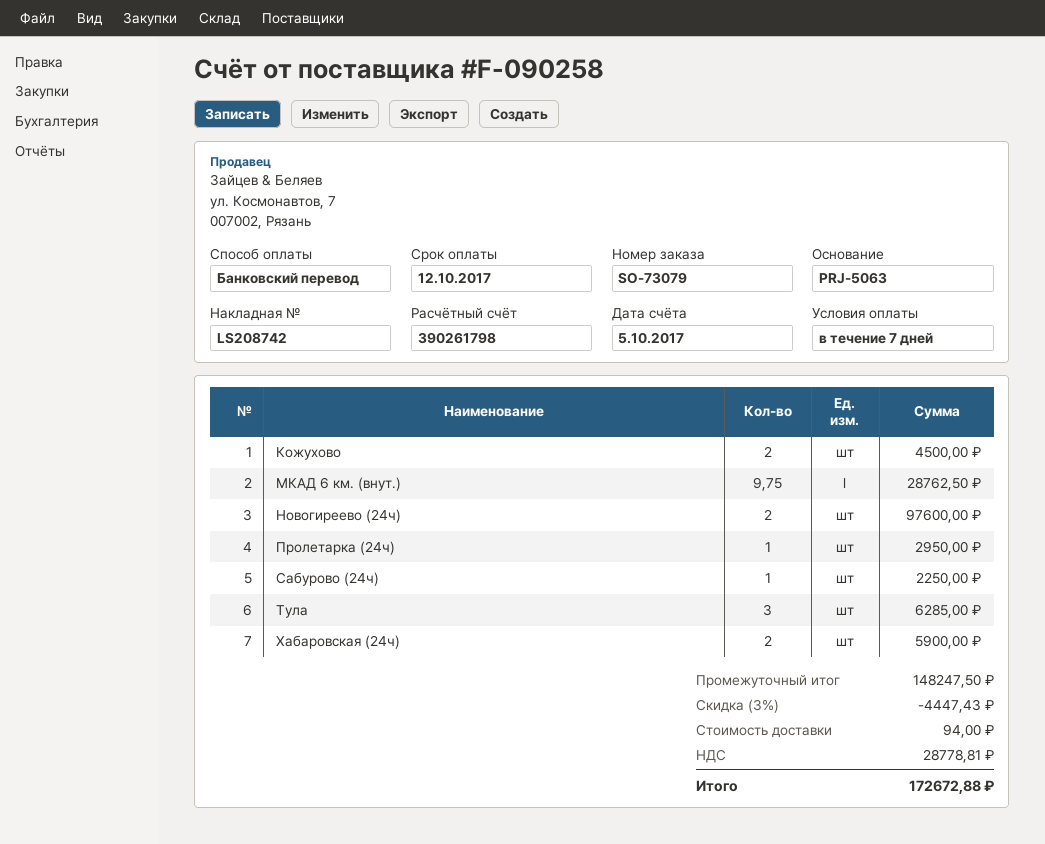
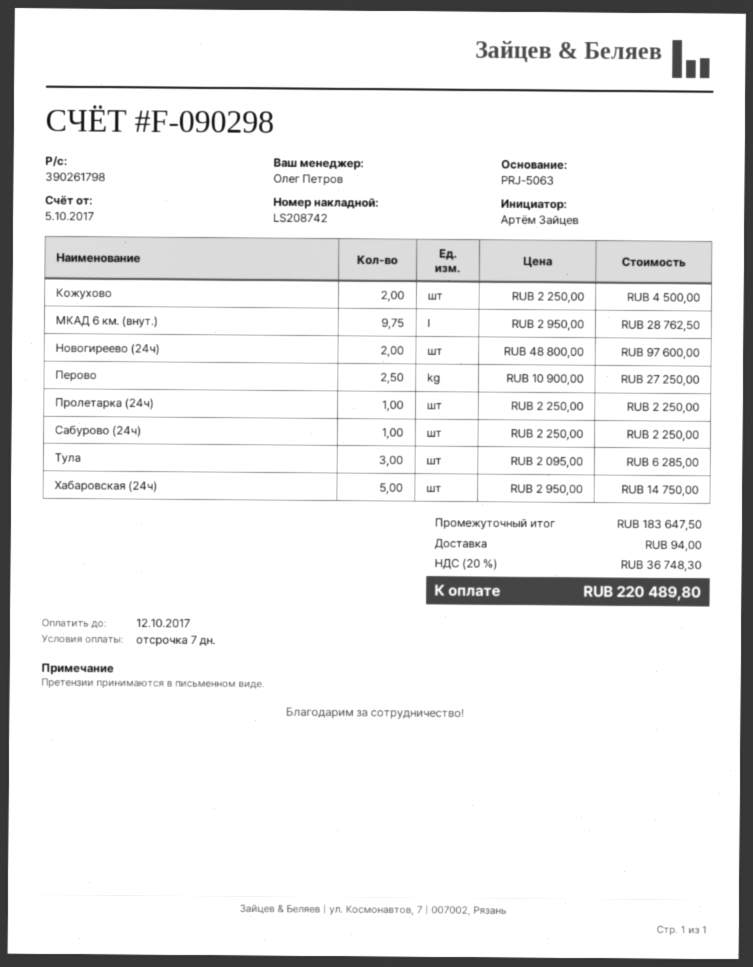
invoice number: F-090258 -> F-090298
Пролетарка (24ч): 1 for 2950.00 -> 1 for 2250.00
Хабаровская (24ч): 2 for 5900.00 -> 5 for 14750.00
Перово: none -> 2.5 for 27250.00
subtotal: 148247.50 -> 183647.50
discount: 3% = 4447.43 -> none
tax: 28778.81 -> 36748.30
total: 172672.88 -> 220489.80

